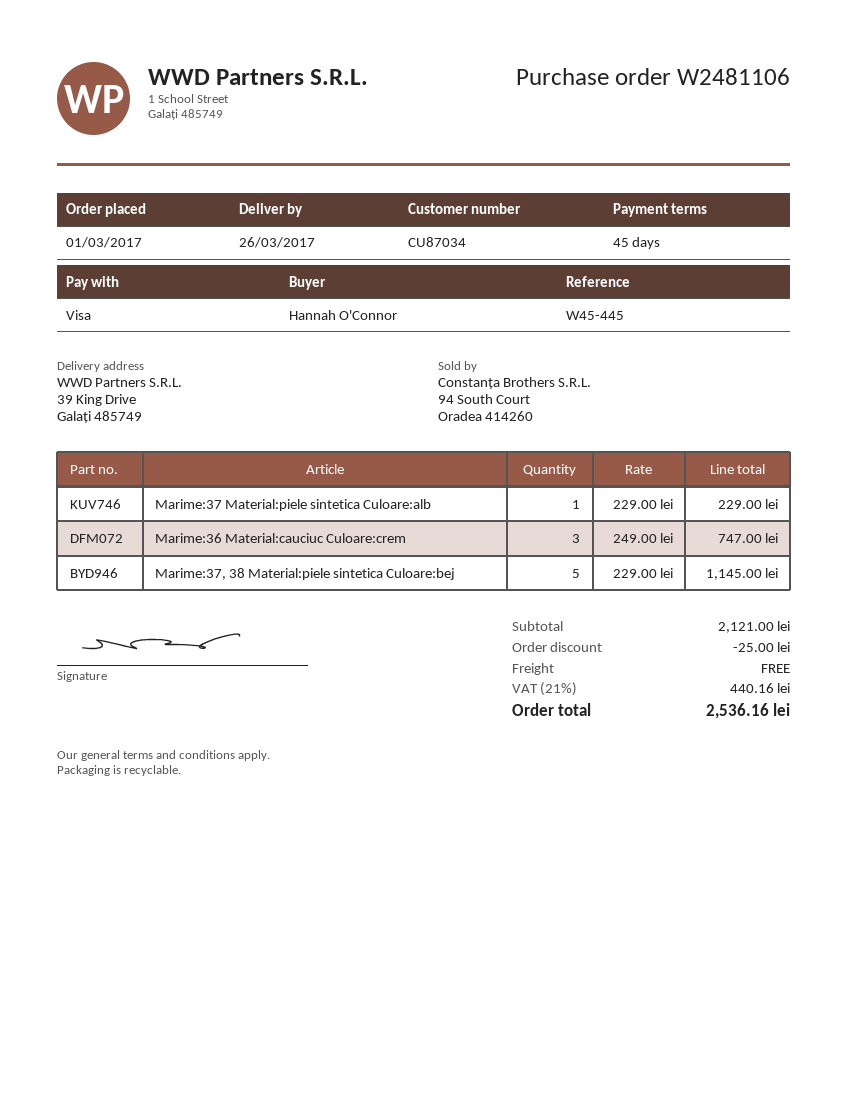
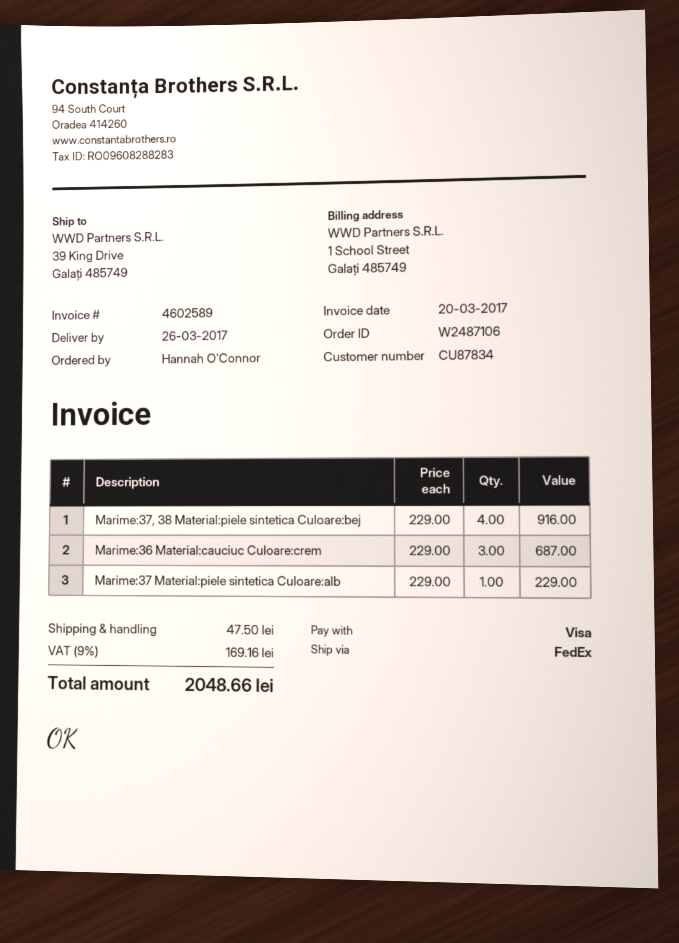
order number: W2481106 -> W2487106
customer number: CU87034 -> CU87834
Marime:36 Material:cauciuc Culoare:crem: 3 x 249.00 = 747.00 -> 3 x 229.00 = 687.00
Marime:37, 38 Material:piele sintetica Culoare:bej: 5 x 229.00 = 1145.00 -> 4 x 229.00 = 916.00
discount: 25.00 -> none
shipping: 0.00 -> 47.50
tax: 21% = 440.16 -> 9% = 169.16
total: 2536.16 -> 2048.66

